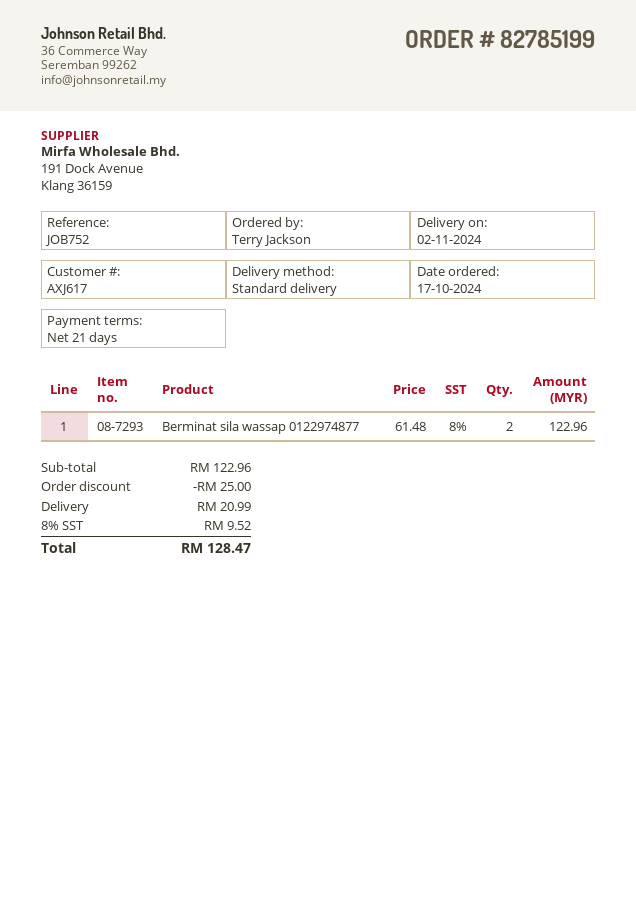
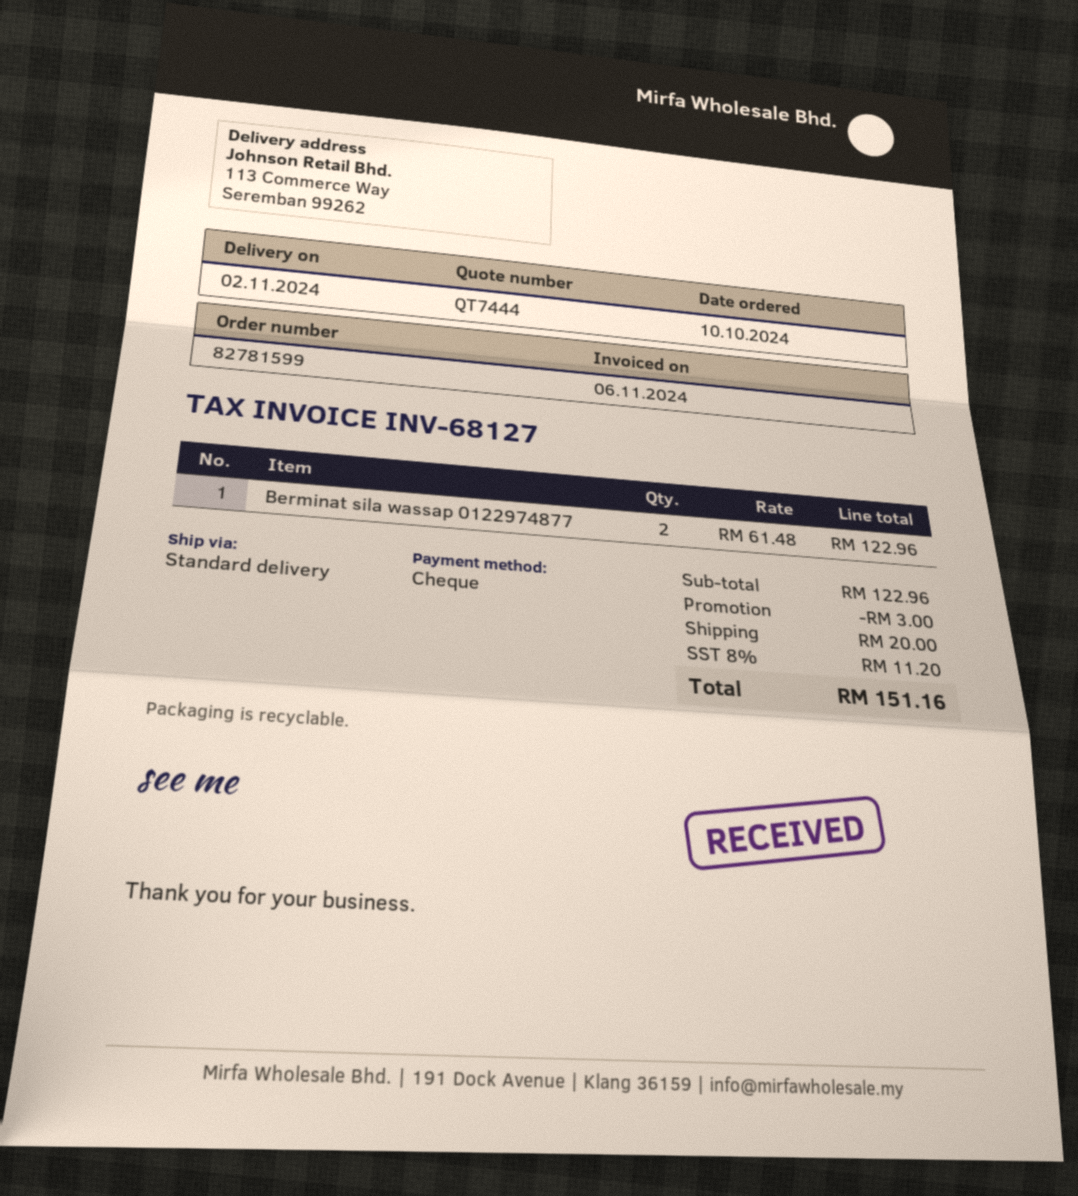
order number: 82785199 -> 82781599
order date: 2024-10-17 -> 2024-10-10
discount: 25.00 -> 3.00
shipping: 20.99 -> 20.00
tax: 8% = 9.52 -> 8% = 11.20
total: 128.47 -> 151.16

